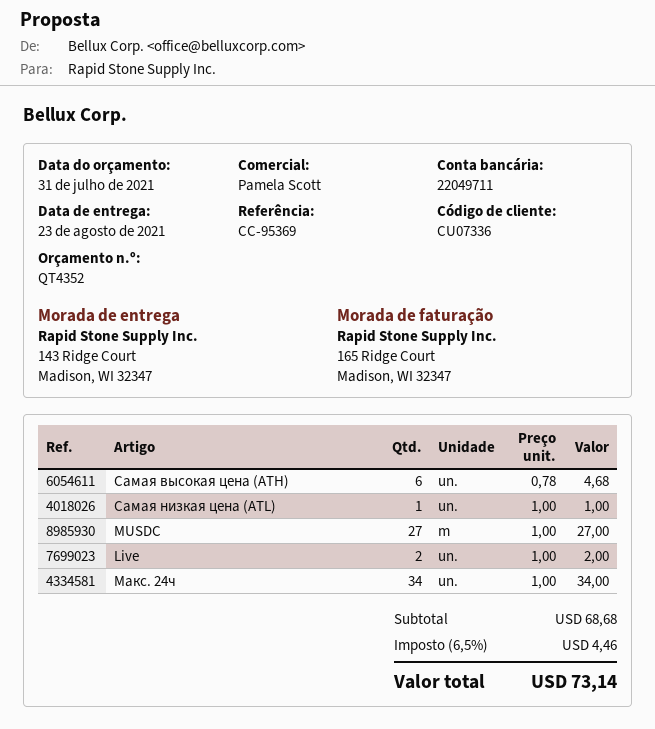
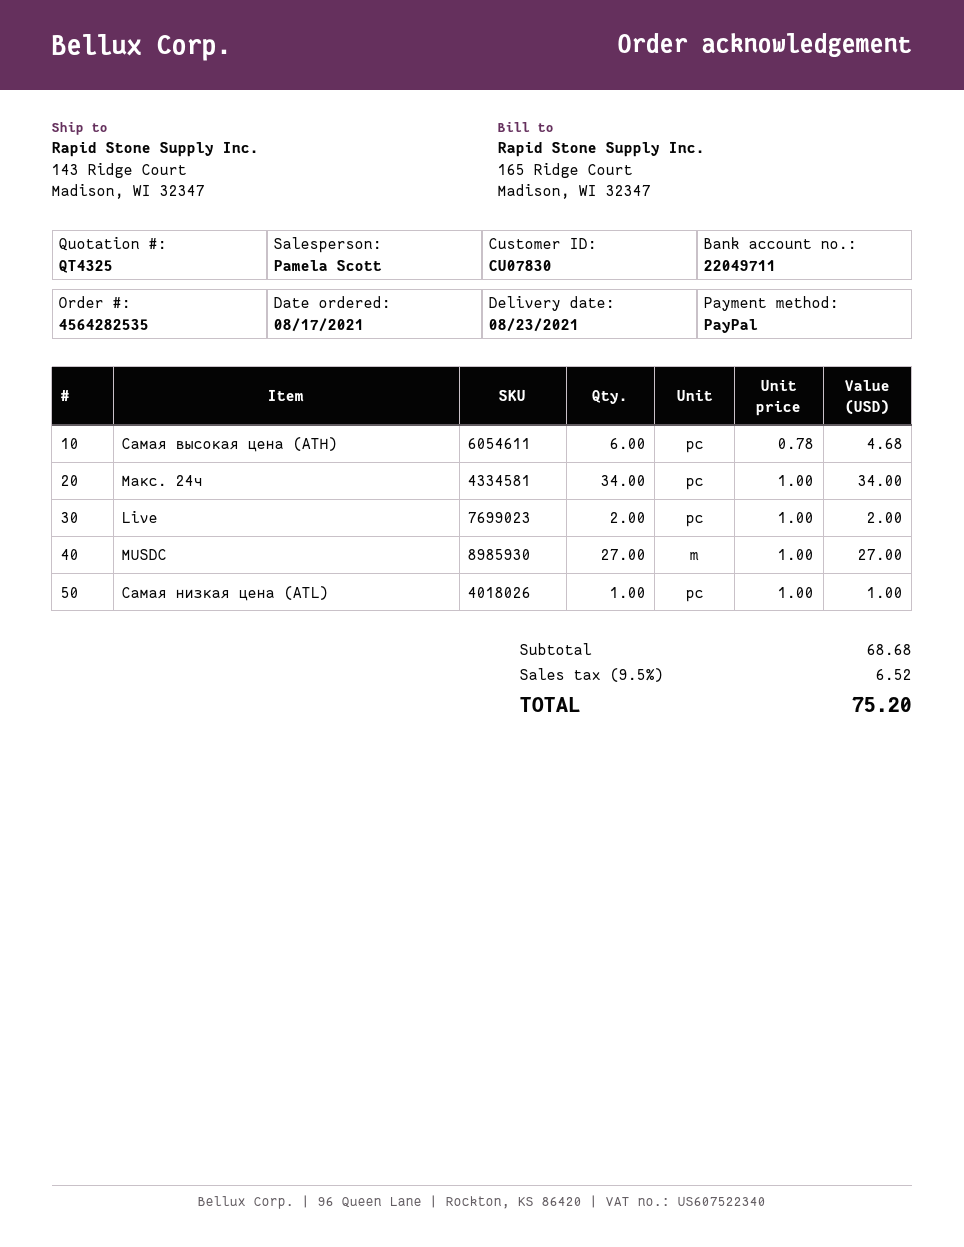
quote number: QT4352 -> QT4325
customer number: CU07336 -> CU07830
tax: 6.5% = 4.46 -> 9.5% = 6.52
total: 73.14 -> 75.20

